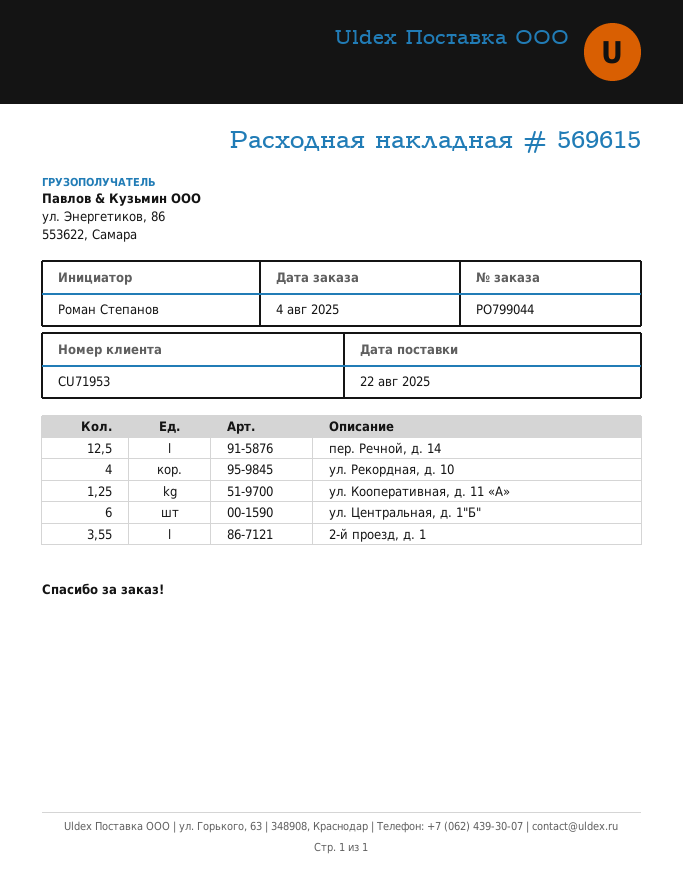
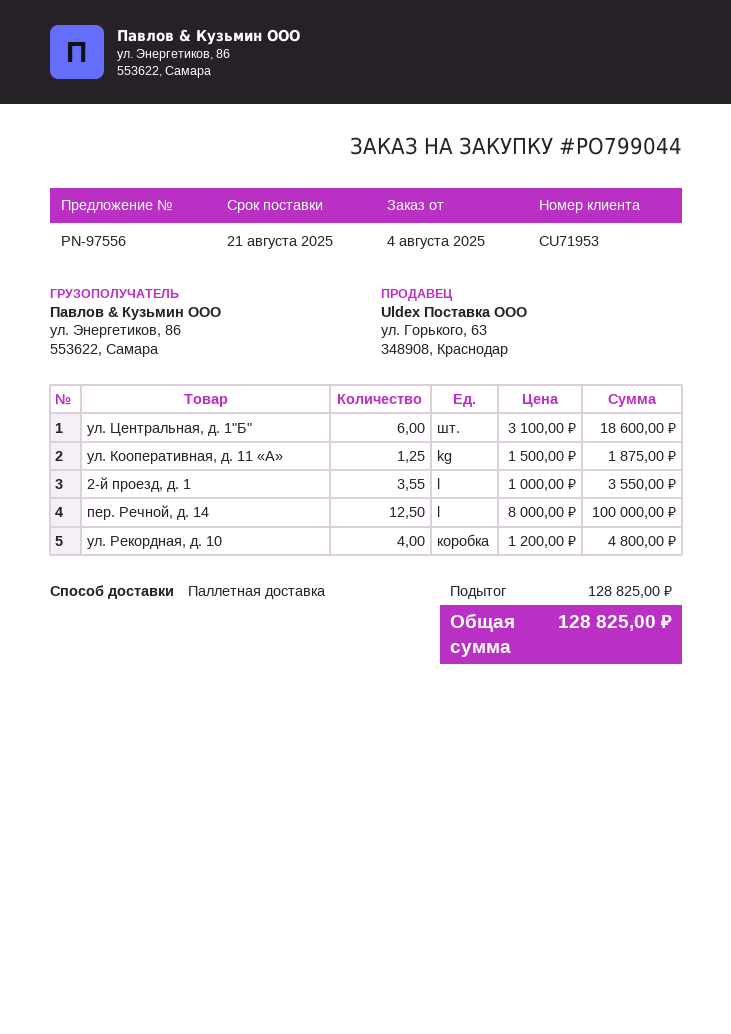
delivery date: 2025-08-22 -> 2025-08-21

